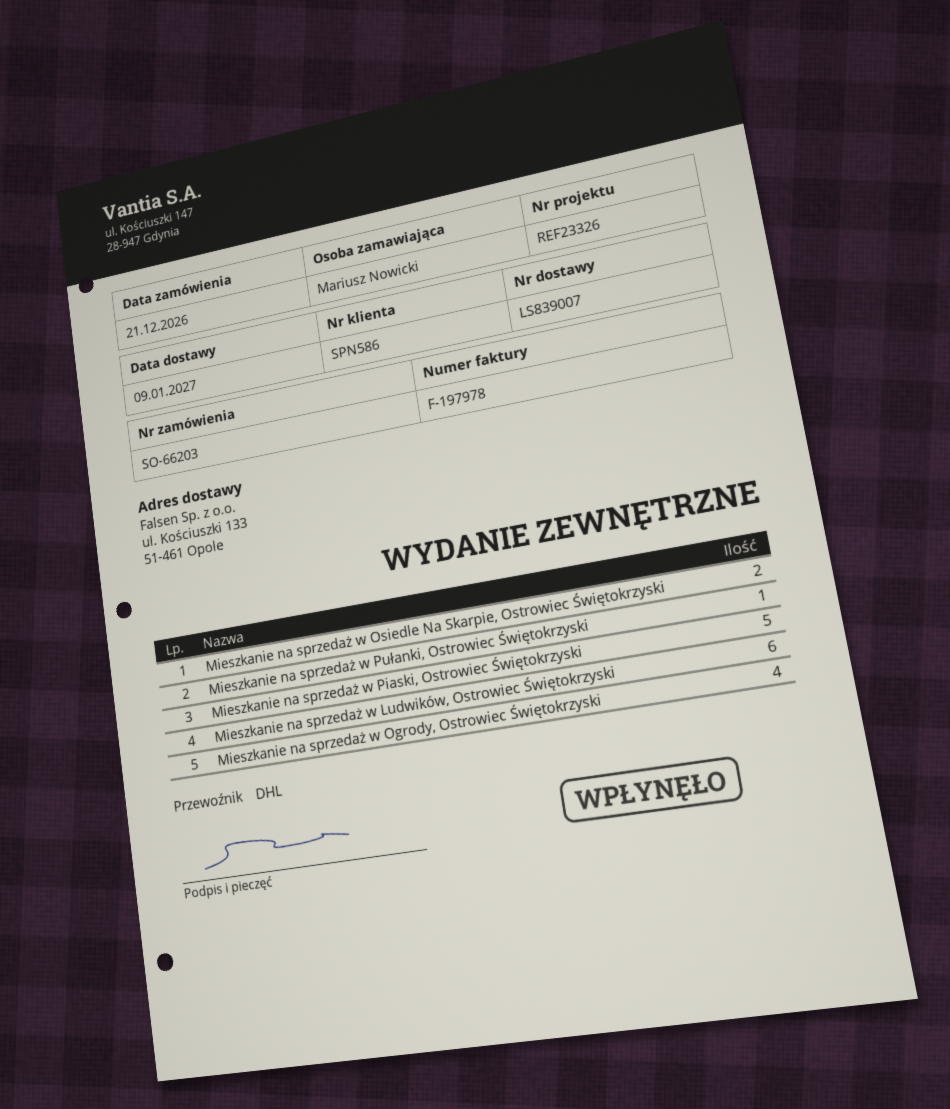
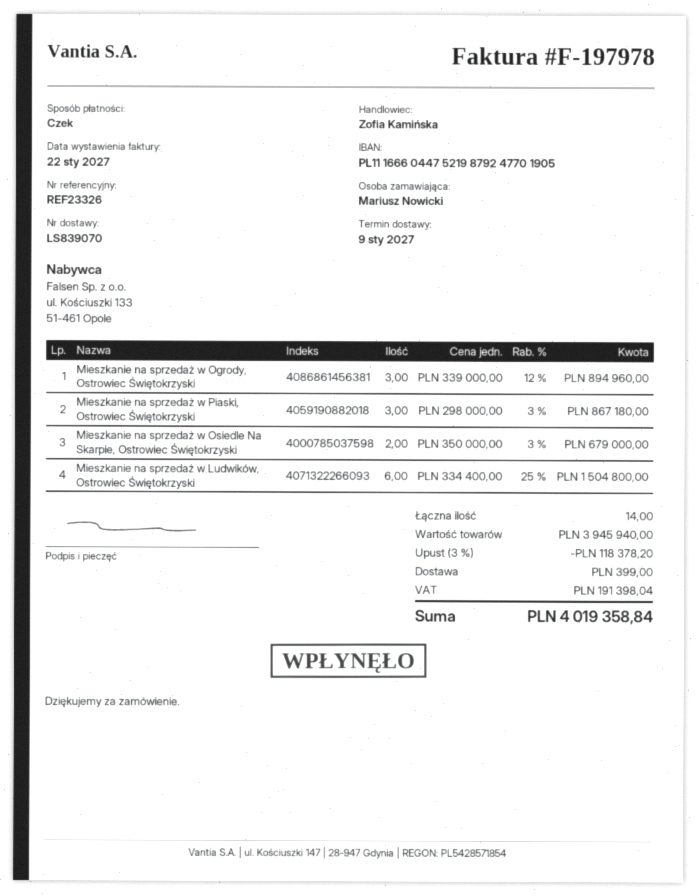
delivery note number: LS839007 -> LS839070
Mieszkanie na sprzedaż w Pułanki, Ostrowiec Świętokrzyski: 1 -> none
Mieszkanie na sprzedaż w Piaski, Ostrowiec Świętokrzyski: 5 -> 3
Mieszkanie na sprzedaż w Ogrody, Ostrowiec Świętokrzyski: 4 -> 3

